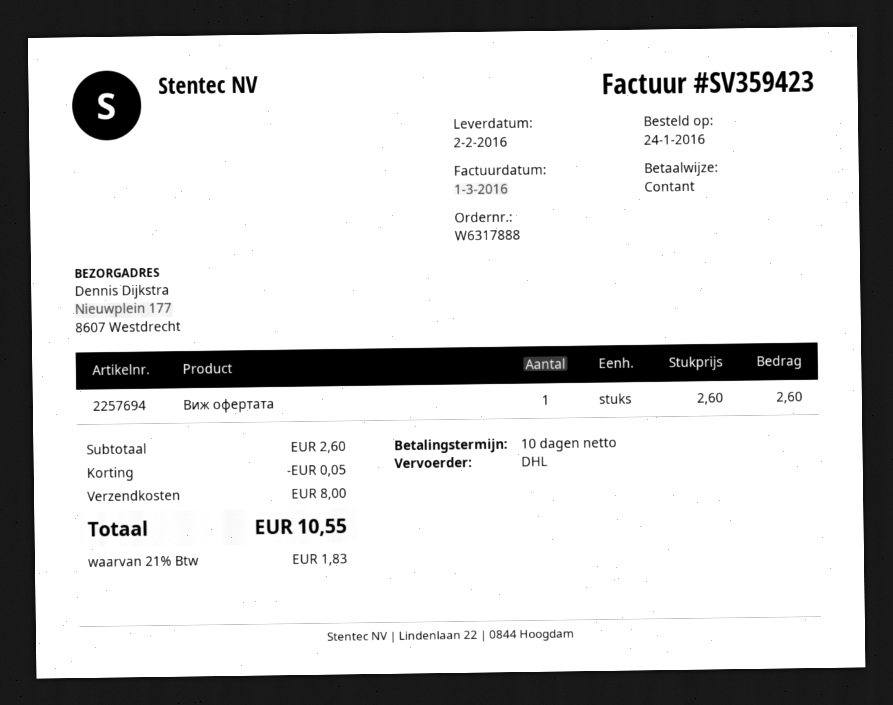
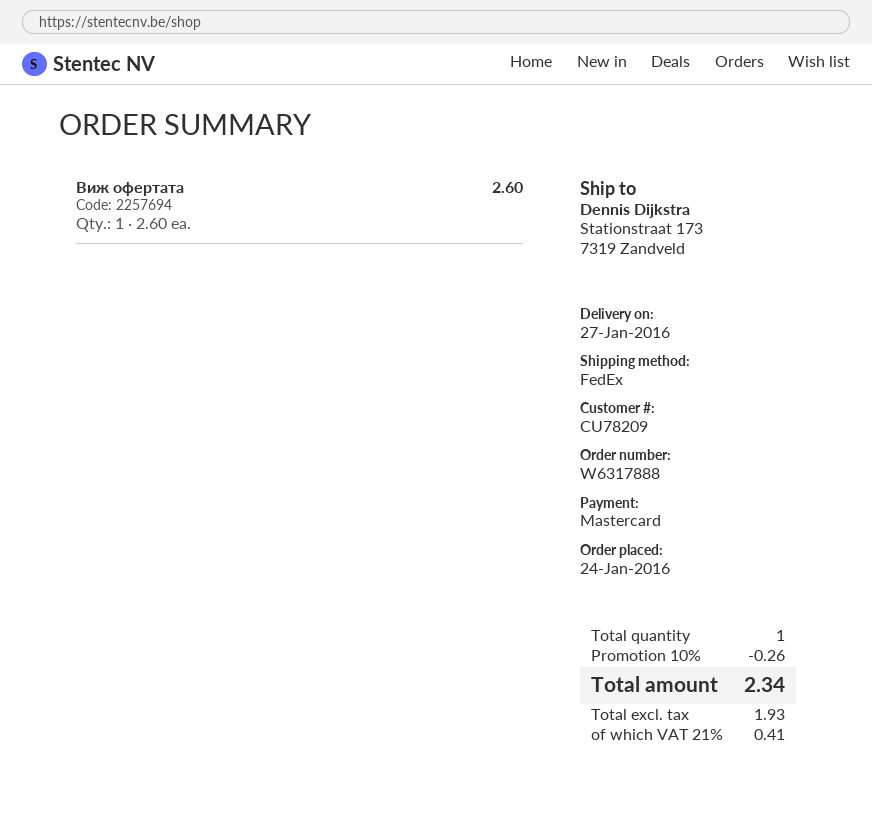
delivery date: 2016-02-02 -> 2016-01-27
payment method: cash -> Mastercard
shipping method: DHL -> FedEx
ship to: Nieuwplein 177, 8607 Westdrecht -> Stationstraat 173, 7319 Zandveld
discount: 0.05 -> 0.26
shipping: 8.00 -> none
tax: 21% = 1.83 -> 21% = 0.41
total: 10.55 -> 2.34

